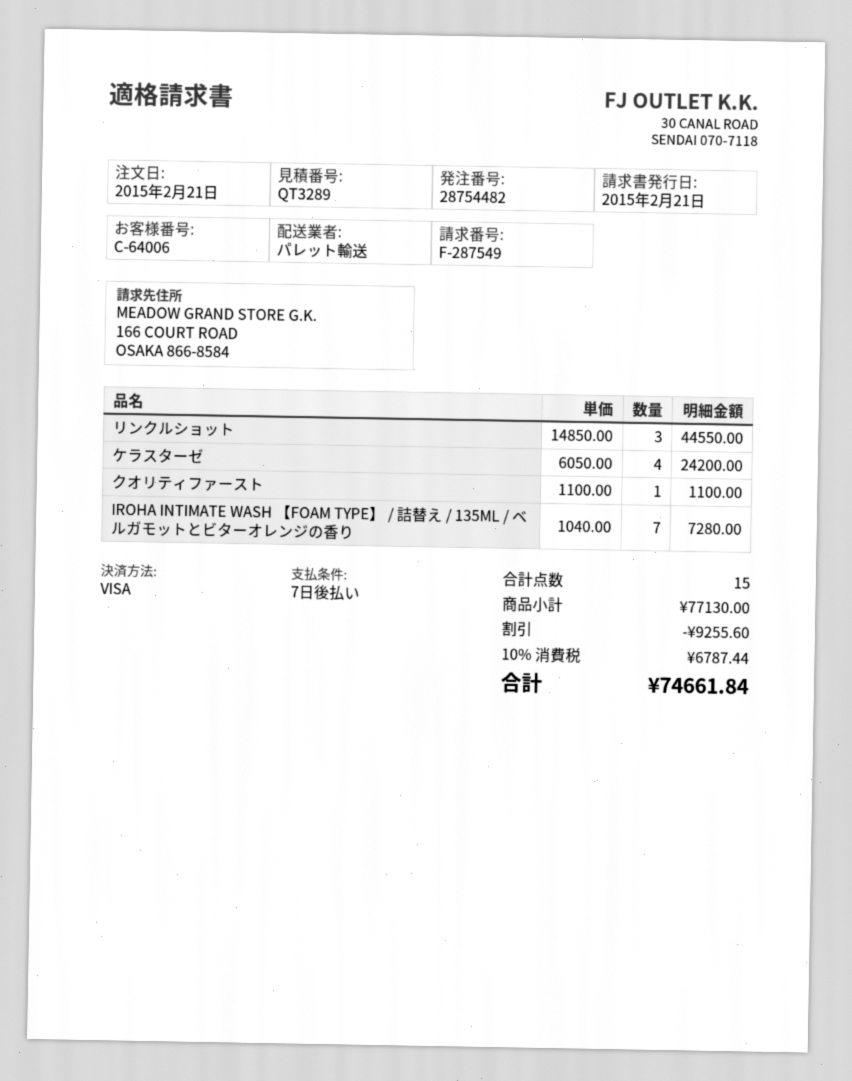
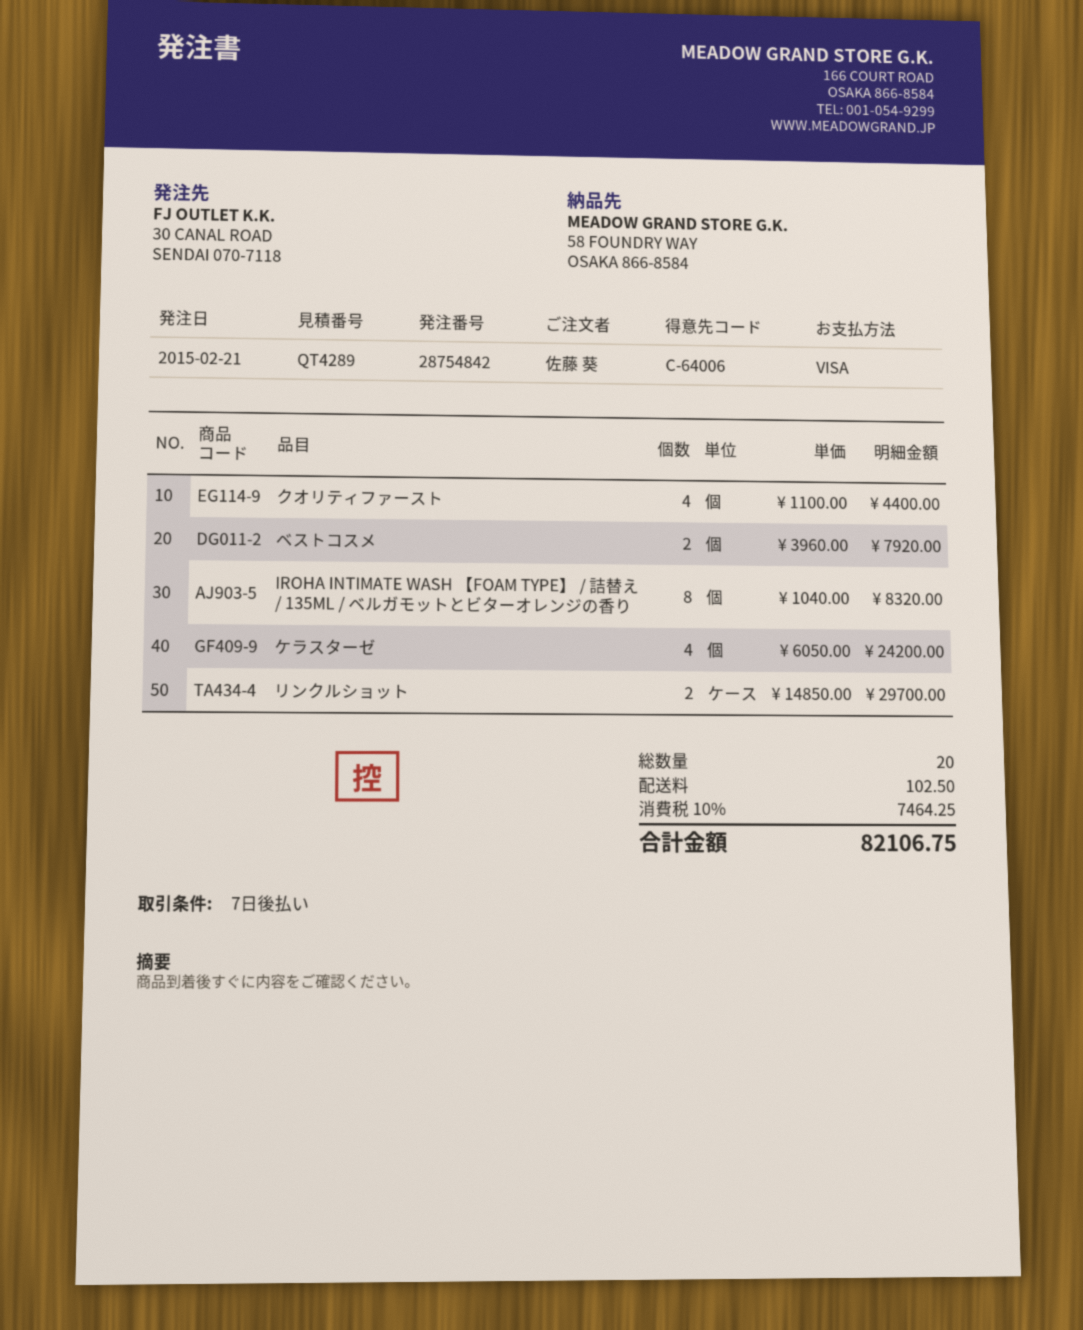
quote number: QT3289 -> QT4289
order number: 28754482 -> 28754842
リンクルショット: 3 x 14850.00 = 44550.00 -> 2 x 14850.00 = 29700.00
クオリティファースト: 1 x 1100.00 = 1100.00 -> 4 x 1100.00 = 4400.00
IROHA INTIMATE WASH 【FOAM TYPE】 / 詰替え / 135ML / ベルガモットとビターオレンジの香り: 7 x 1040.00 = 7280.00 -> 8 x 1040.00 = 8320.00
ベストコスメ: none -> 2 x 3960.00 = 7920.00
total quantity: 15 -> 20
discount: 9255.60 -> none
shipping: none -> 102.50
tax: 10% = 6787.44 -> 10% = 7464.25
total: 74661.84 -> 82106.75

